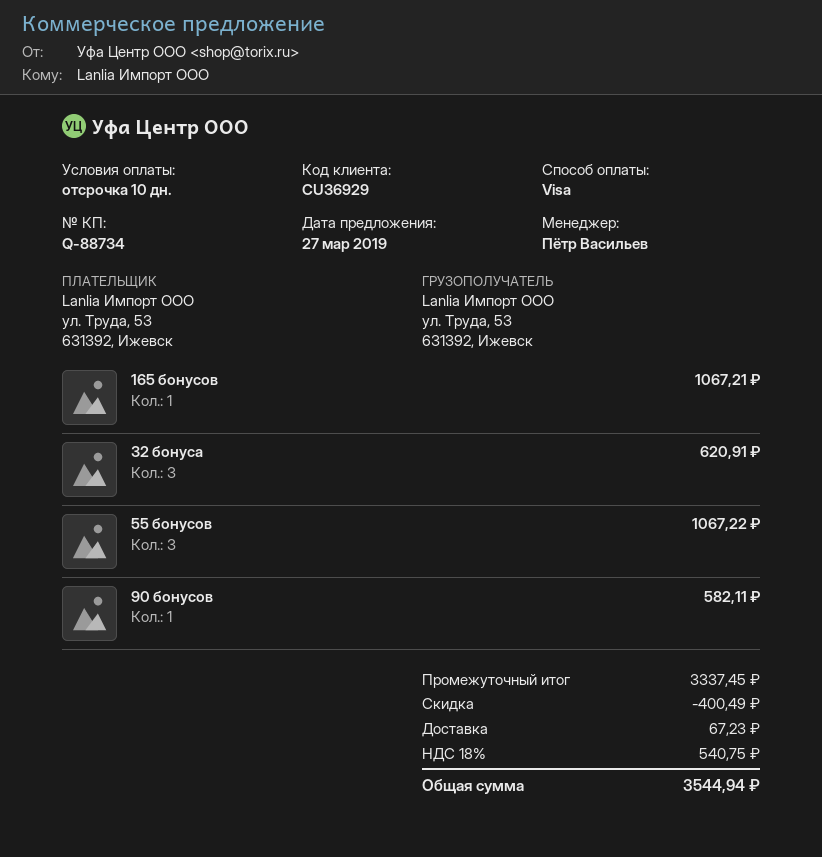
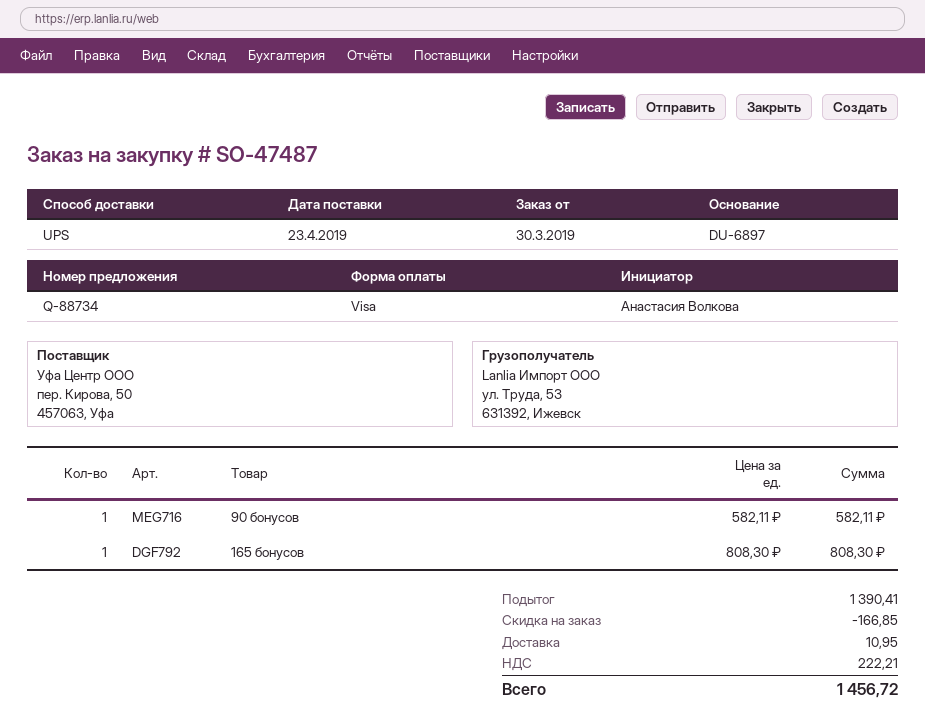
165 бонусов: 1 for 1067.21 -> 1 for 808.30
32 бонуса: 3 for 620.91 -> none
55 бонусов: 3 for 1067.22 -> none
subtotal: 3337.45 -> 1390.41
discount: 400.49 -> 166.85
shipping: 67.23 -> 10.95
tax: 540.75 -> 222.21
total: 3544.94 -> 1456.72

